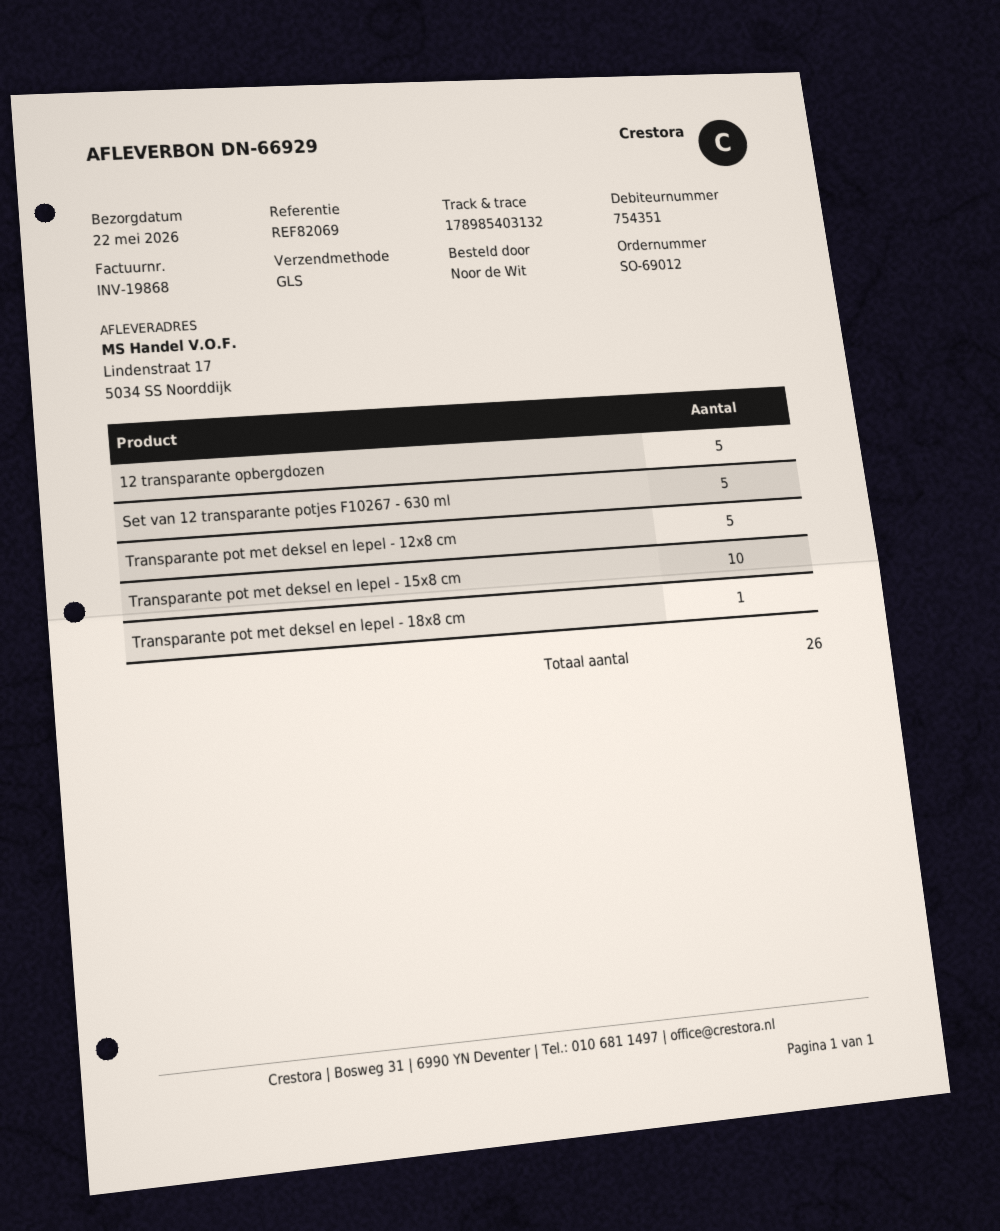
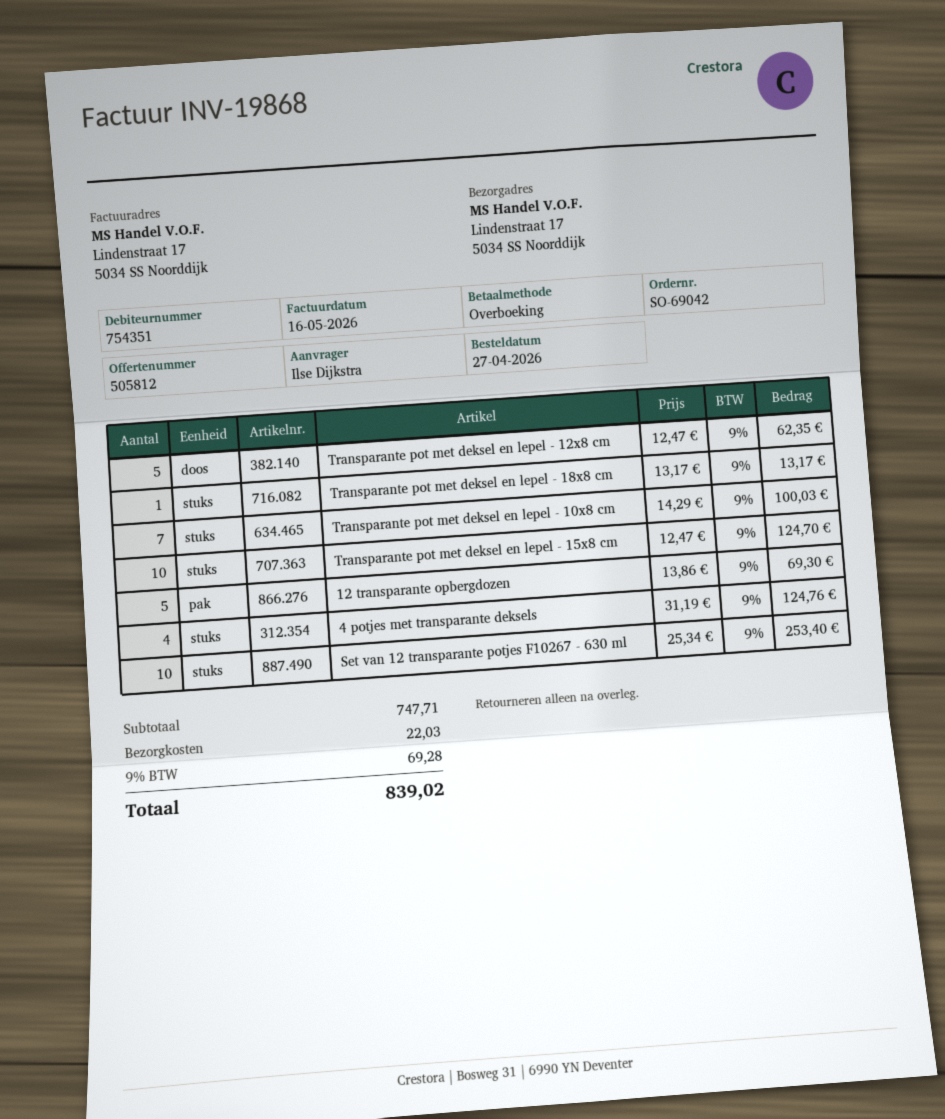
order number: SO-69012 -> SO-69042
ordered by: Noor de Wit -> Ilse Dijkstra
Set van 12 transparante potjes F10267 - 630 ml: 5 -> 10
Transparante pot met deksel en lepel - 10x8 cm: none -> 7
4 potjes met transparante deksels: none -> 4

